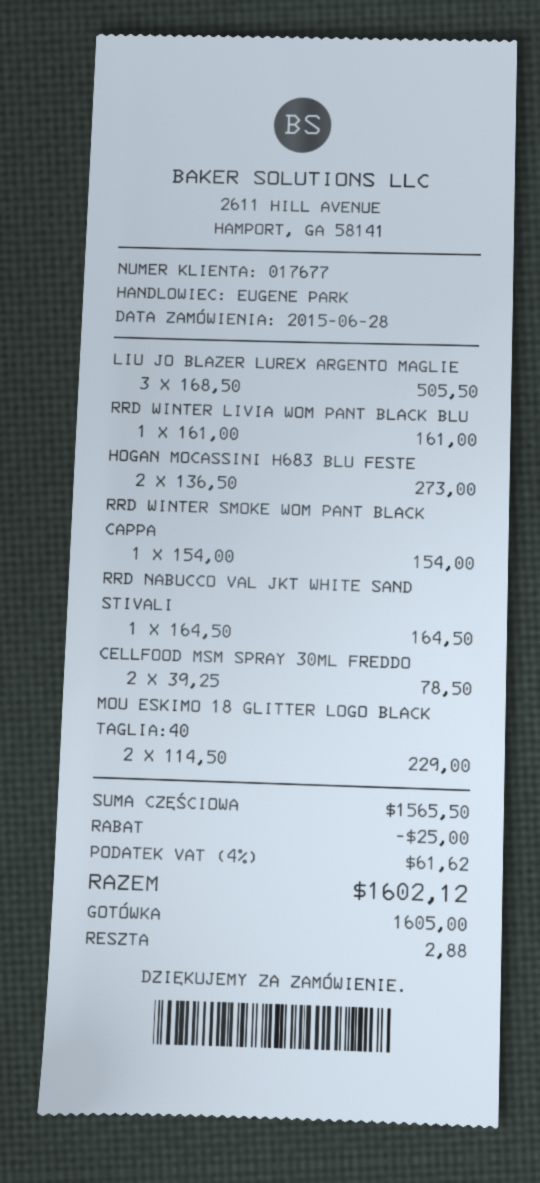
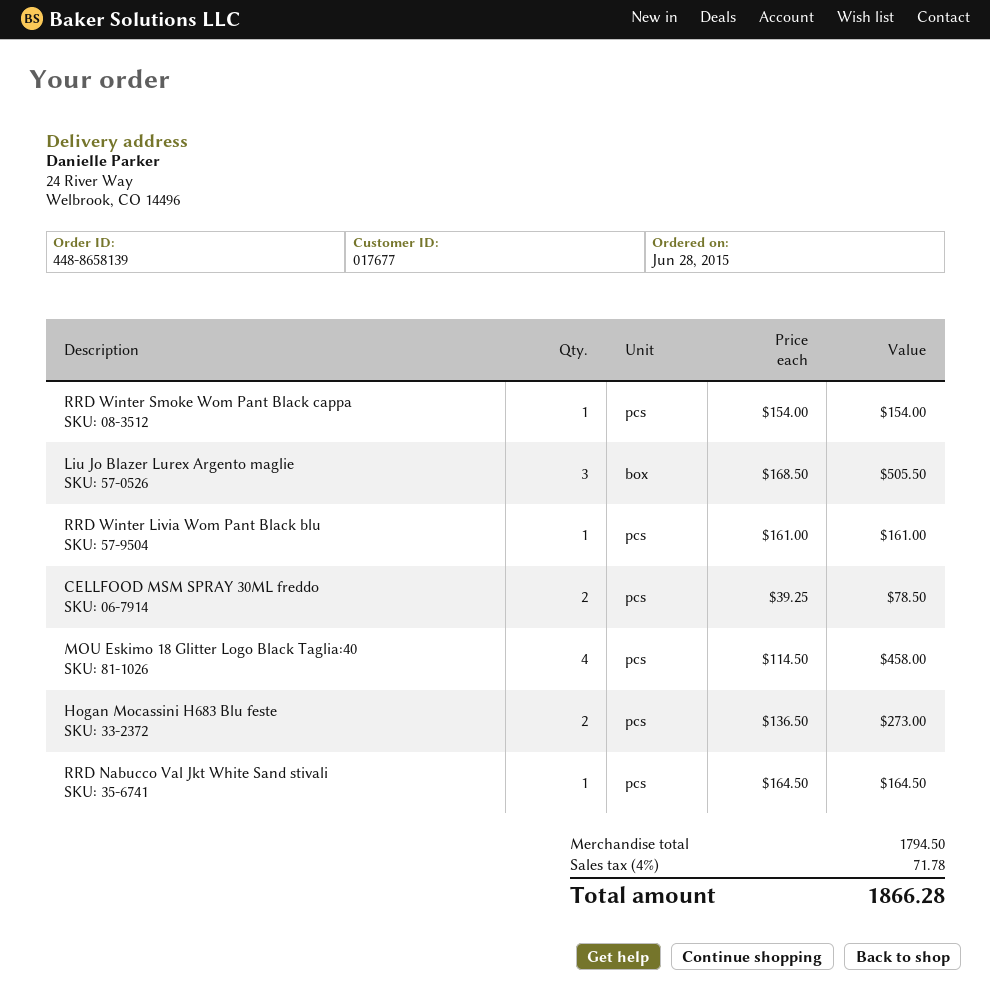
MOU ESKIMO 18 GLITTER LOGO BLACK TAGLIA:40: 2 x 114.50 = 229.00 -> 4 x 114.50 = 458.00
subtotal: 1565.50 -> 1794.50
discount: 25.00 -> none
tax: 4% = 61.62 -> 4% = 71.78
total: 1602.12 -> 1866.28

